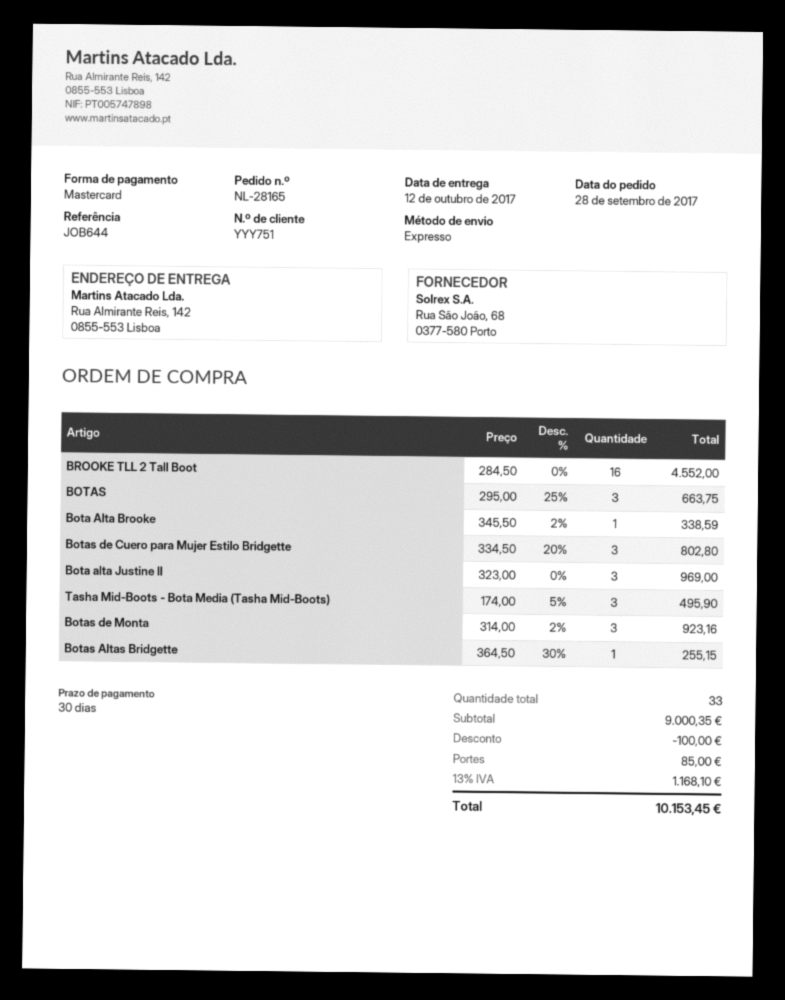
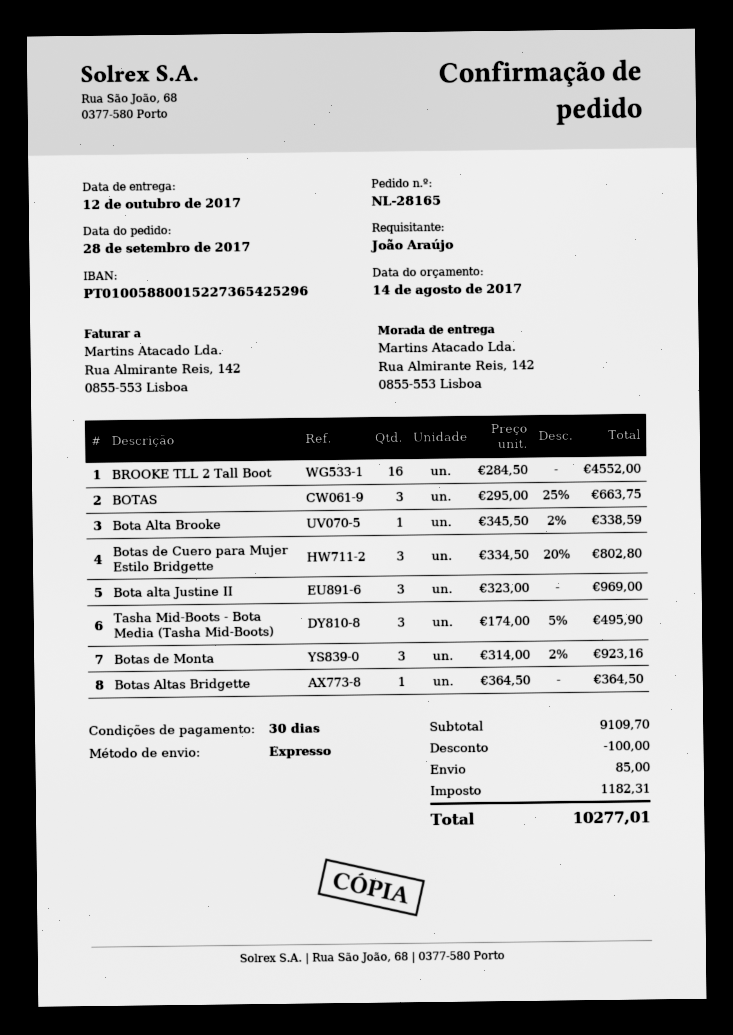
Botas Altas Bridgette: 1 x 364.50 - 30% = 255.15 -> 1 x 364.50 = 364.50
subtotal: 9000.35 -> 9109.70
tax: 1168.10 -> 1182.31
total: 10153.45 -> 10277.01

